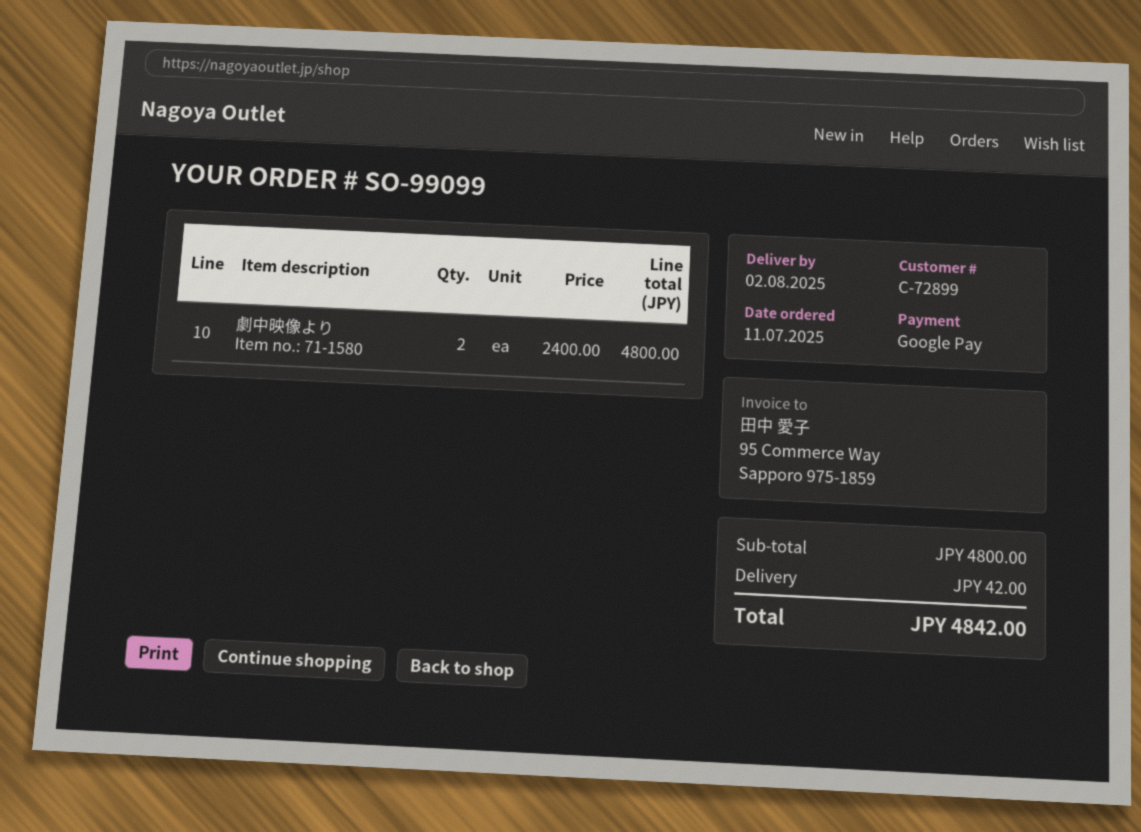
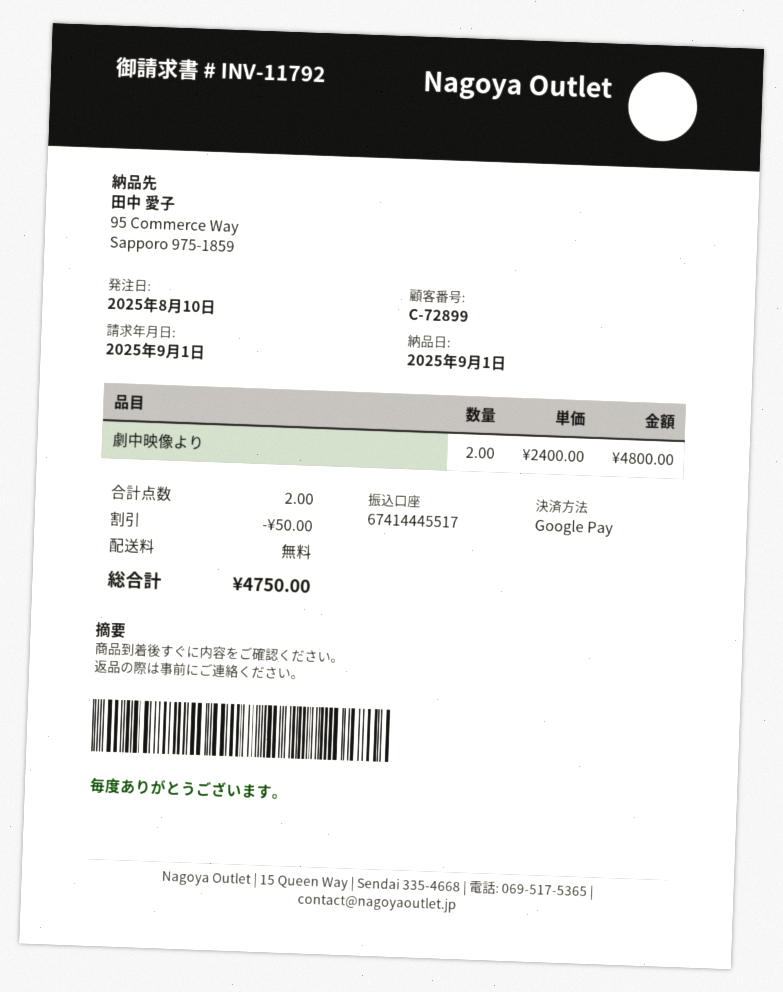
order date: 2025-07-11 -> 2025-08-10
delivery date: 2025-08-02 -> 2025-09-01
discount: none -> 50.00
shipping: 42.00 -> 0.00
total: 4842.00 -> 4750.00

